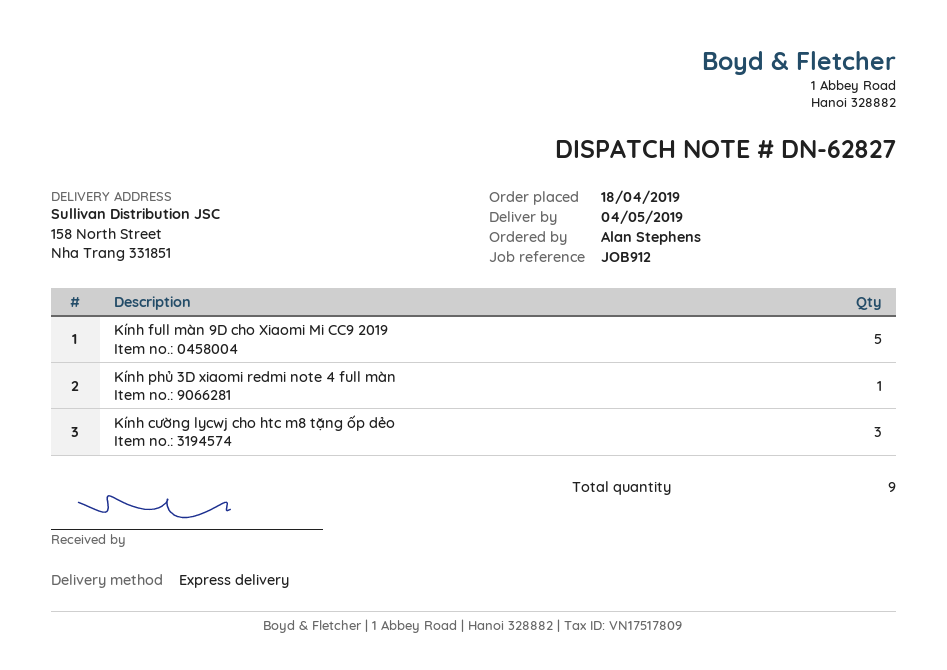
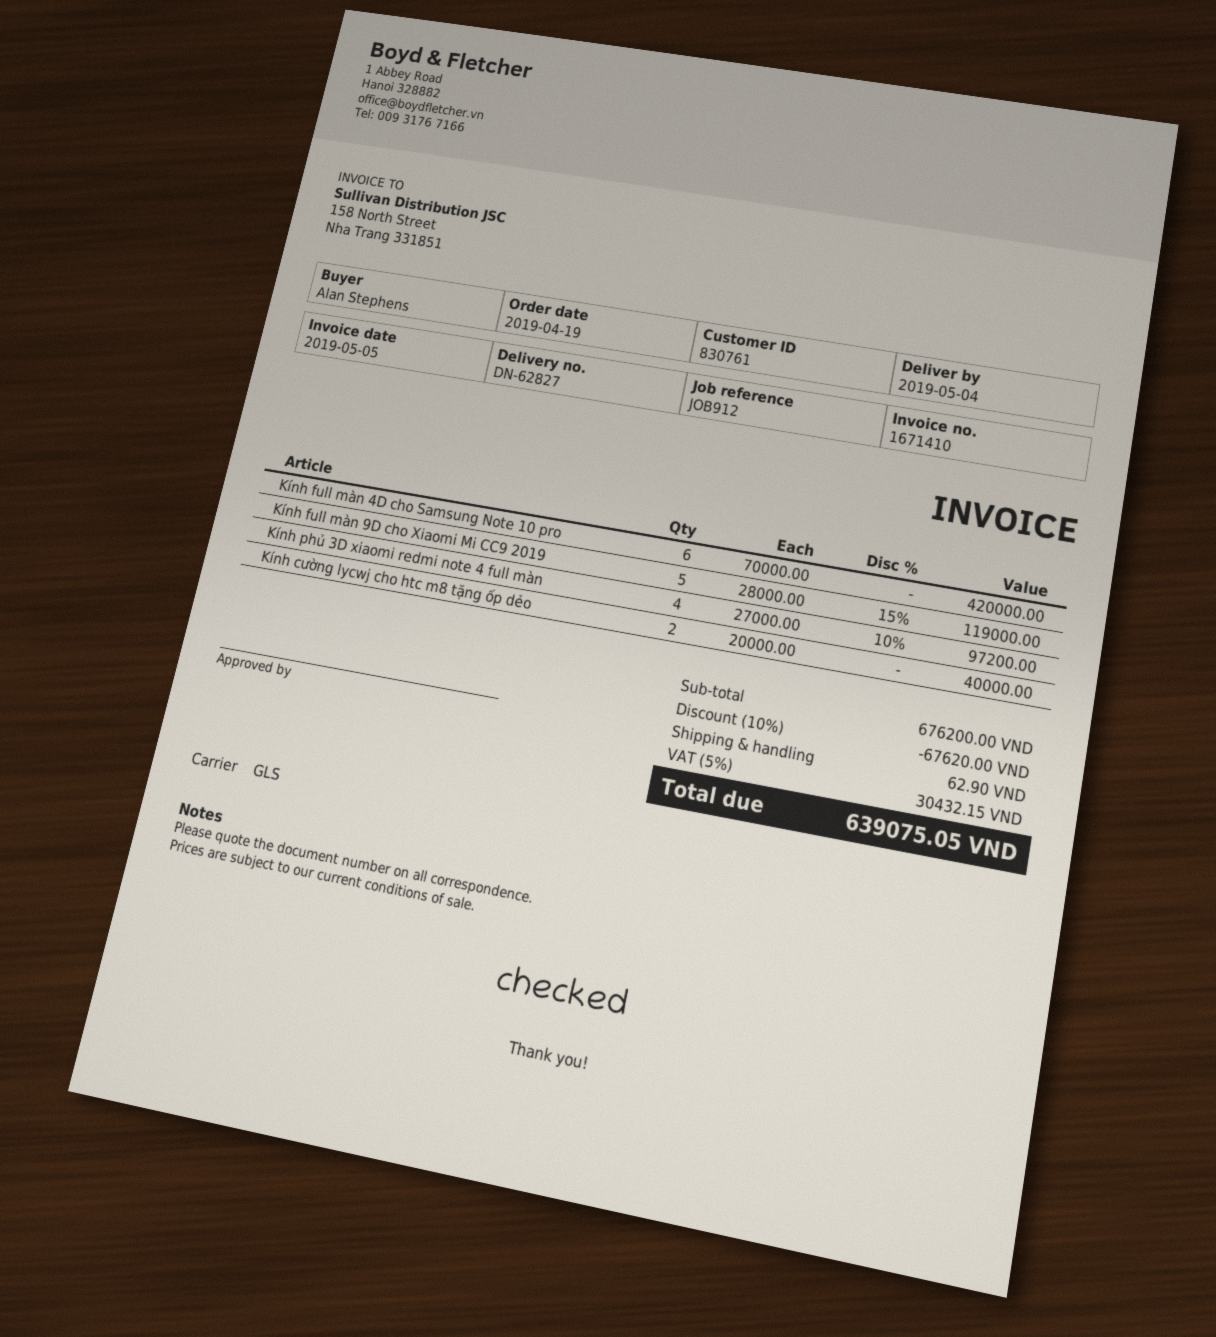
order date: 2019-04-18 -> 2019-04-19
shipping method: express -> GLS
Kính phủ 3D xiaomi redmi note 4 full màn: 1 -> 4
Kính cường lycwj cho htc m8 tặng ốp dẻo: 3 -> 2
Kính full màn 4D cho Samsung Note 10 pro: none -> 6

